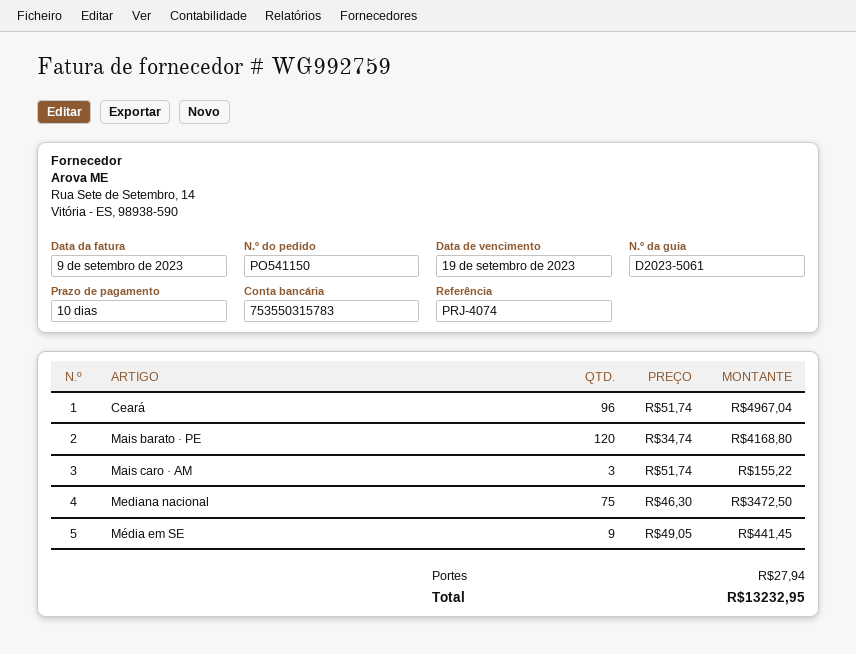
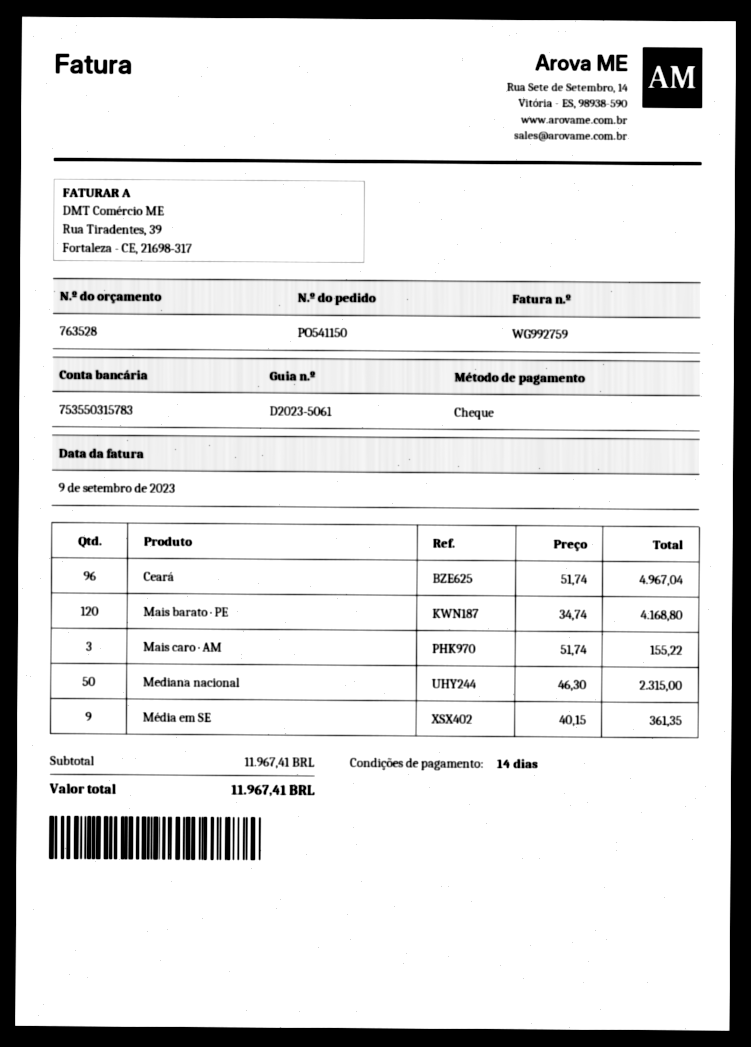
payment terms: 10 days -> 14 days
Mediana nacional: 75 x 46.30 = 3472.50 -> 50 x 46.30 = 2315.00
Média em SE: 9 x 49.05 = 441.45 -> 9 x 40.15 = 361.35
shipping: 27.94 -> none
total: 13232.95 -> 11967.41

